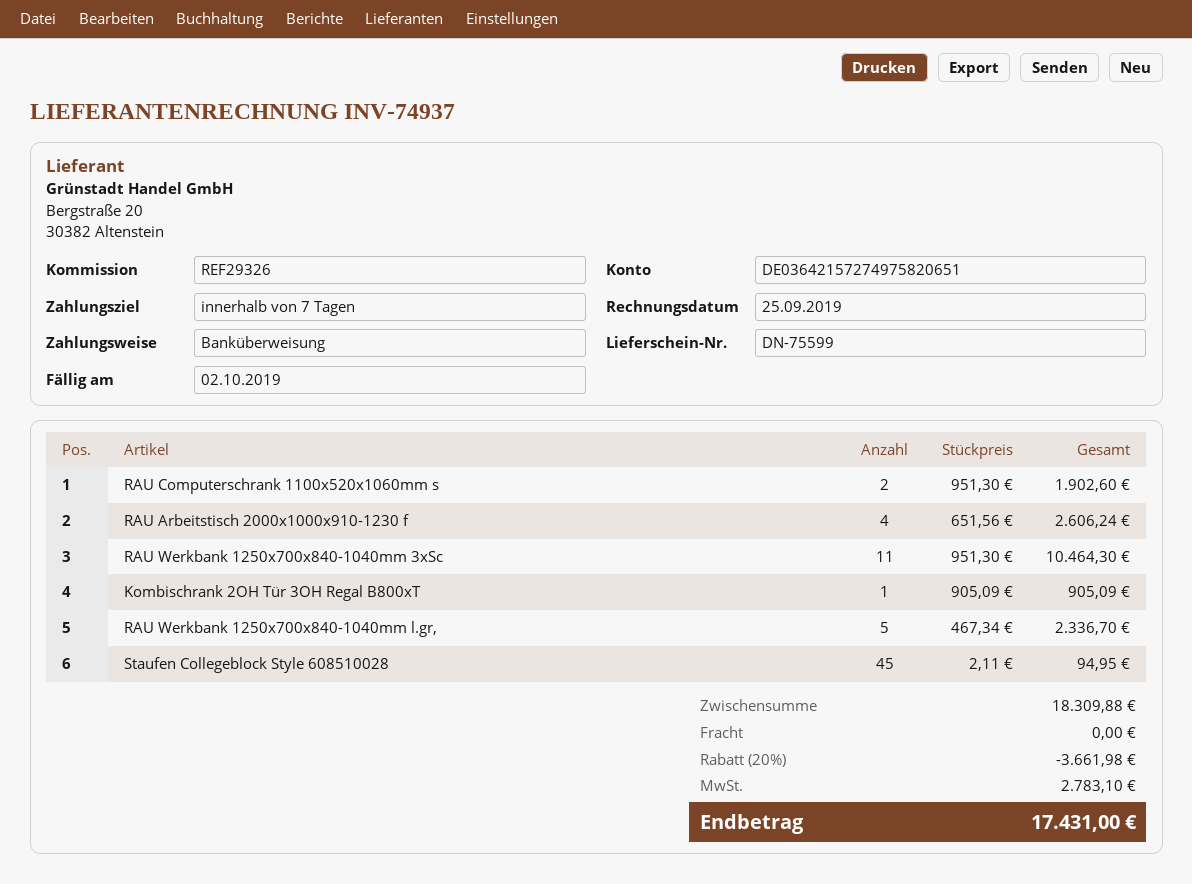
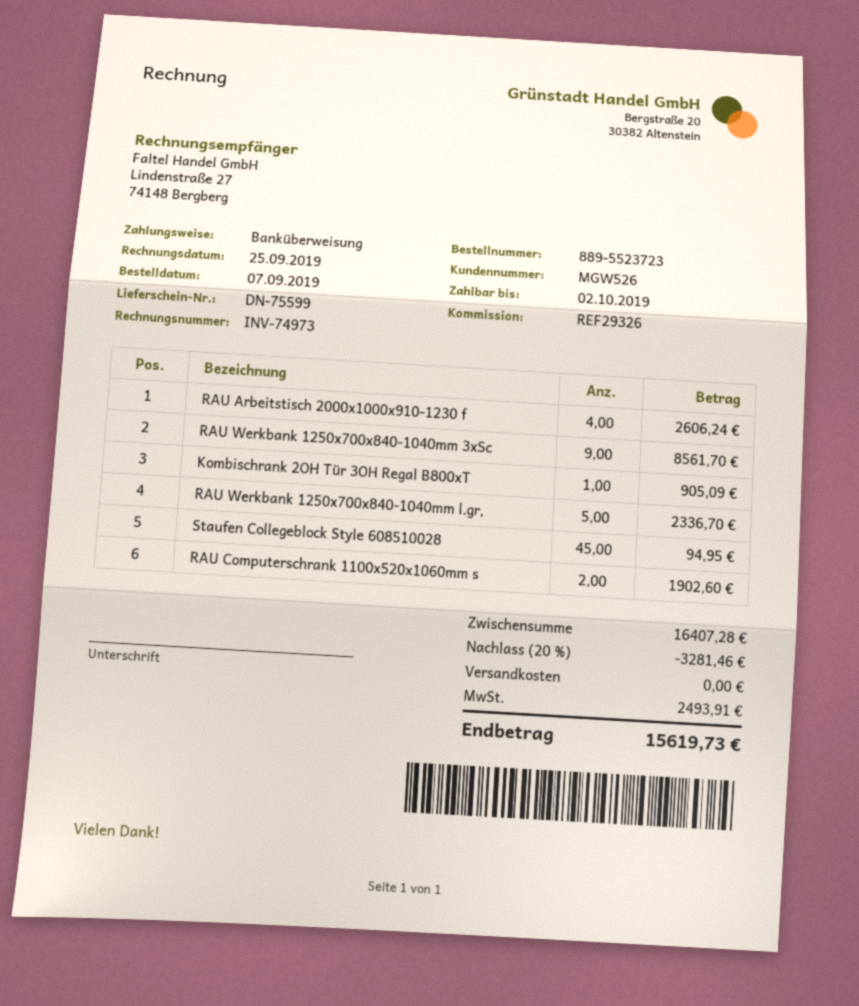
invoice number: INV-74937 -> INV-74973
RAU Werkbank 1250x700x840-1040mm 3xSc: 11 for 10464.30 -> 9 for 8561.70
subtotal: 18309.88 -> 16407.28
discount: 20% = 3661.98 -> 20% = 3281.46
tax: 2783.10 -> 2493.91
total: 17431.00 -> 15619.73

